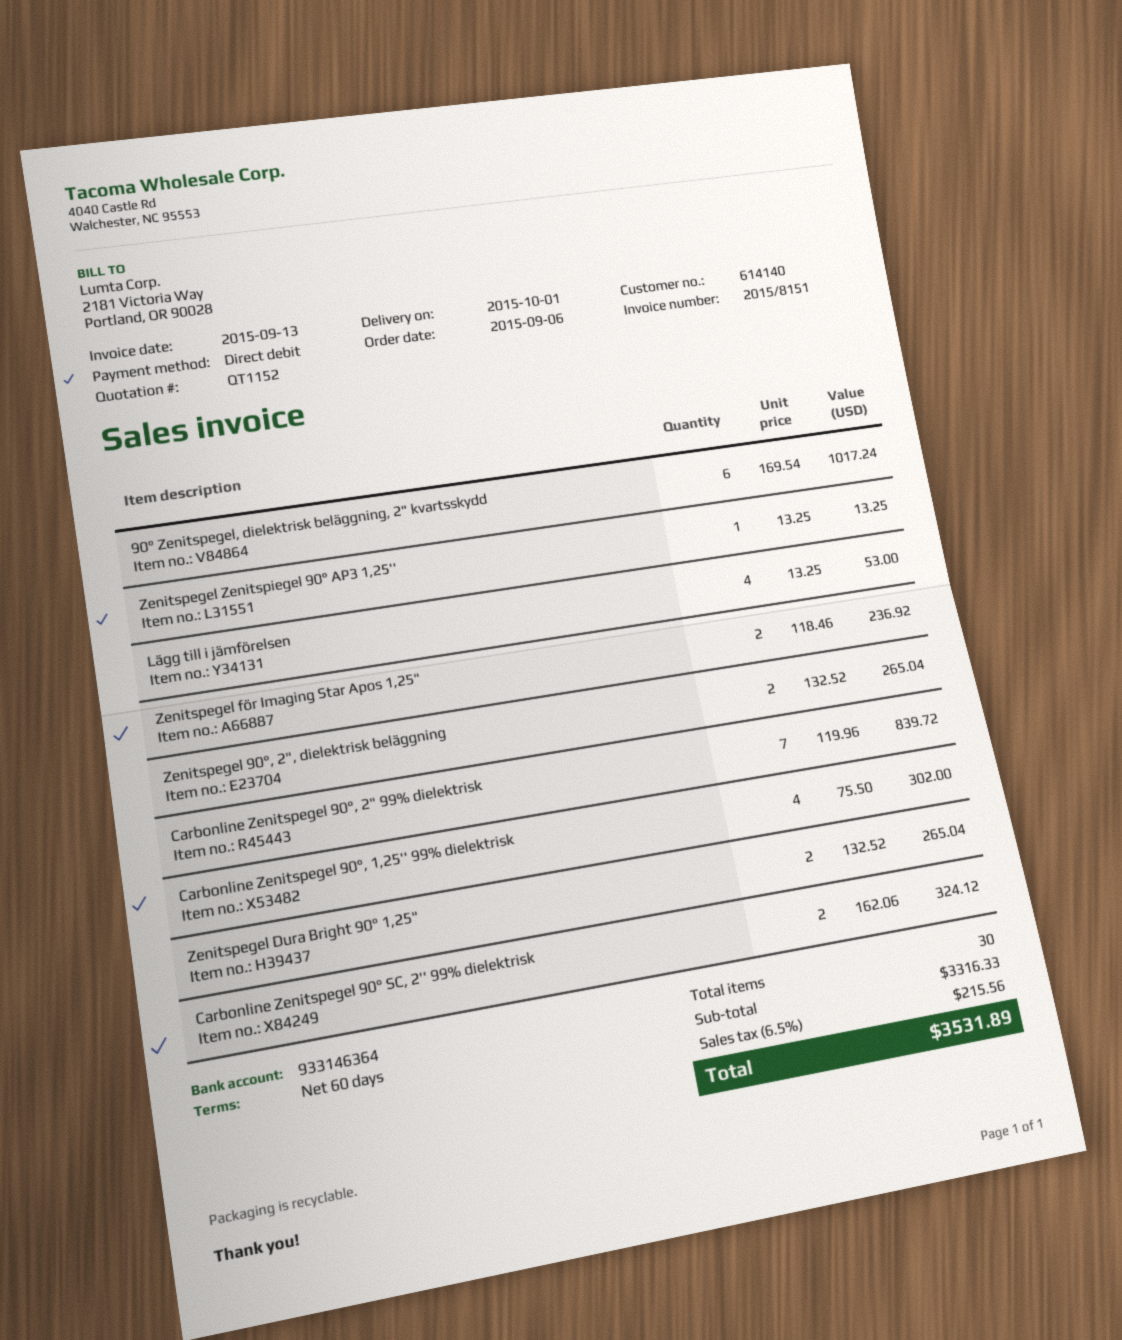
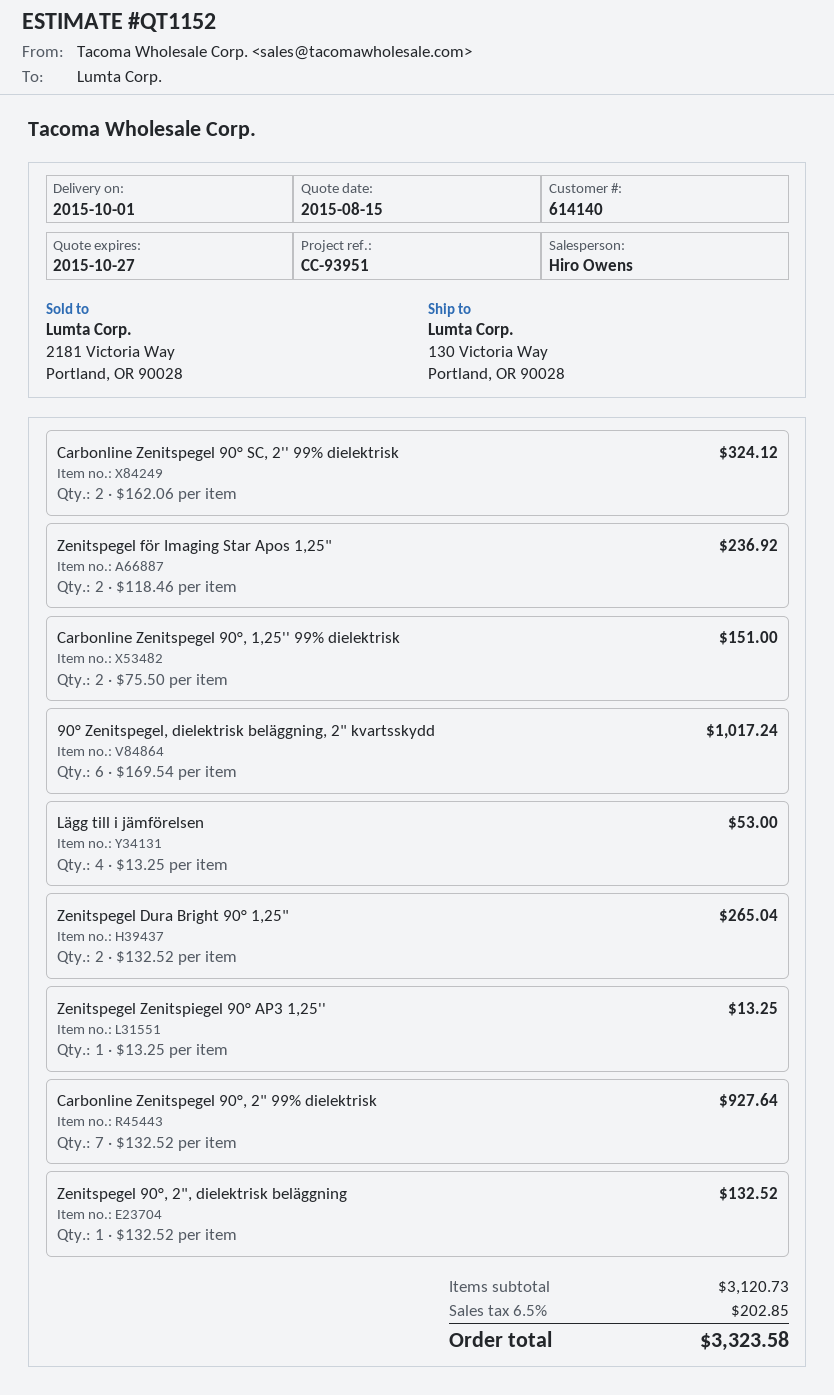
Zenitspegel 90°, 2", dielektrisk beläggning: 2 x 132.52 = 265.04 -> 1 x 132.52 = 132.52
Carbonline Zenitspegel 90°, 2" 99% dielektrisk: 7 x 119.96 = 839.72 -> 7 x 132.52 = 927.64
Carbonline Zenitspegel 90°, 1,25'' 99% dielektrisk: 4 x 75.50 = 302.00 -> 2 x 75.50 = 151.00
subtotal: 3316.33 -> 3120.73
tax: 6.5% = 215.56 -> 6.5% = 202.85
total: 3531.89 -> 3323.58

